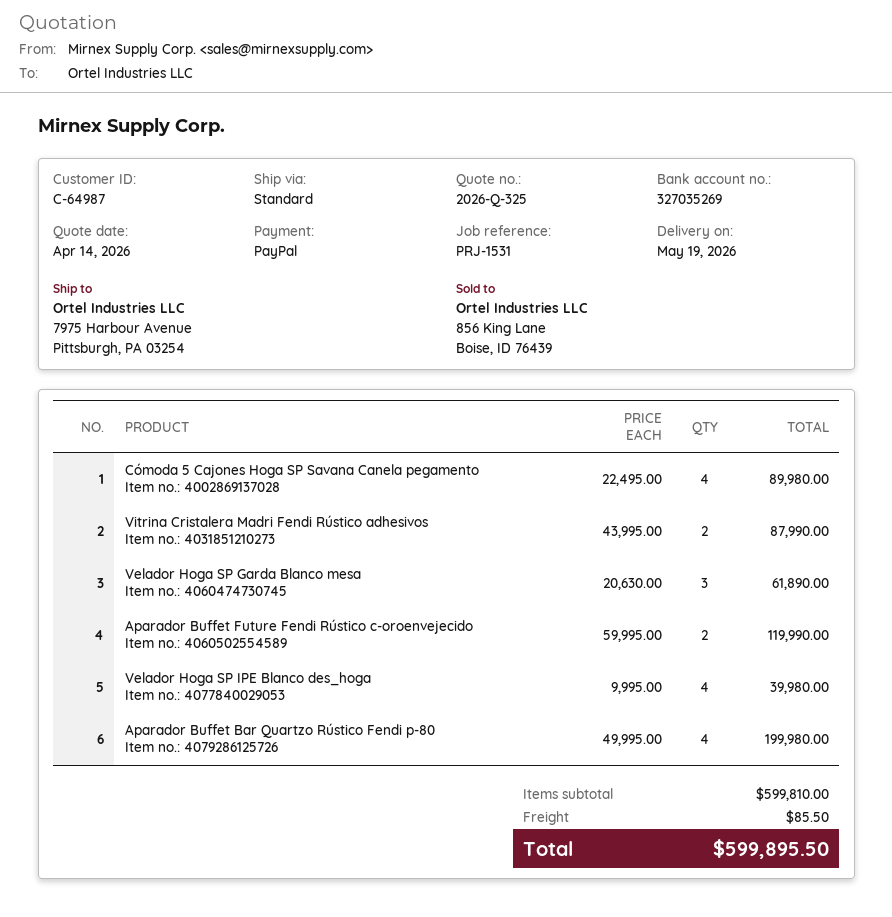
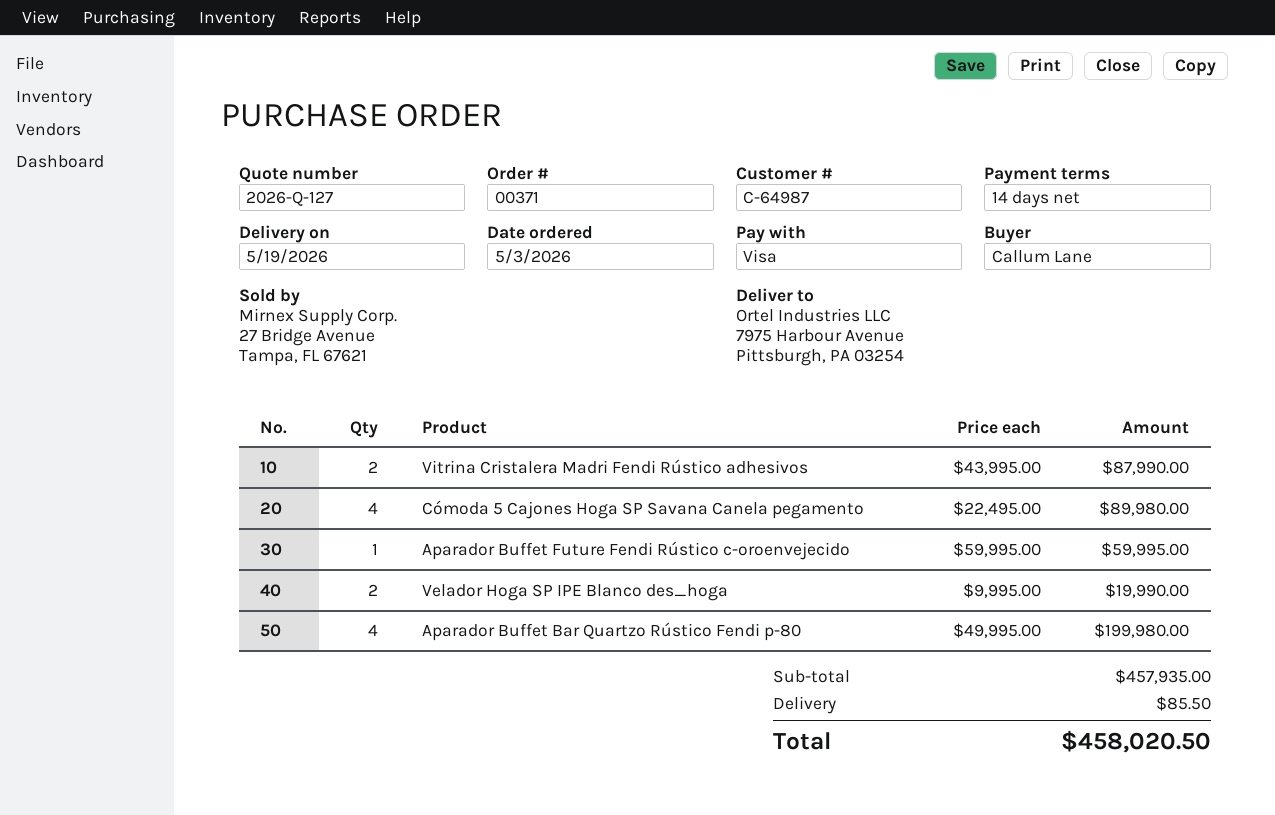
quote number: 2026-Q-325 -> 2026-Q-127
payment method: PayPal -> Visa
Velador Hoga SP Garda Blanco mesa: 3 x 20630.00 = 61890.00 -> none
Aparador Buffet Future Fendi Rústico c-oroenvejecido: 2 x 59995.00 = 119990.00 -> 1 x 59995.00 = 59995.00
Velador Hoga SP IPE Blanco des_hoga: 4 x 9995.00 = 39980.00 -> 2 x 9995.00 = 19990.00
subtotal: 599810.00 -> 457935.00
total: 599895.50 -> 458020.50

